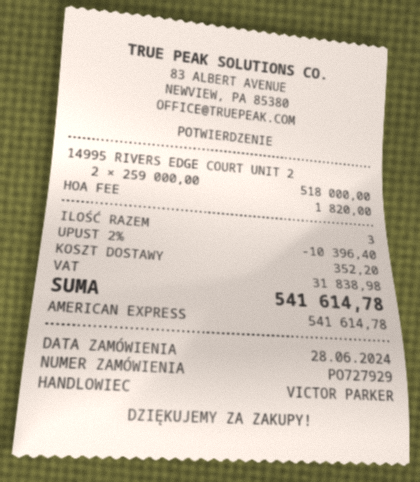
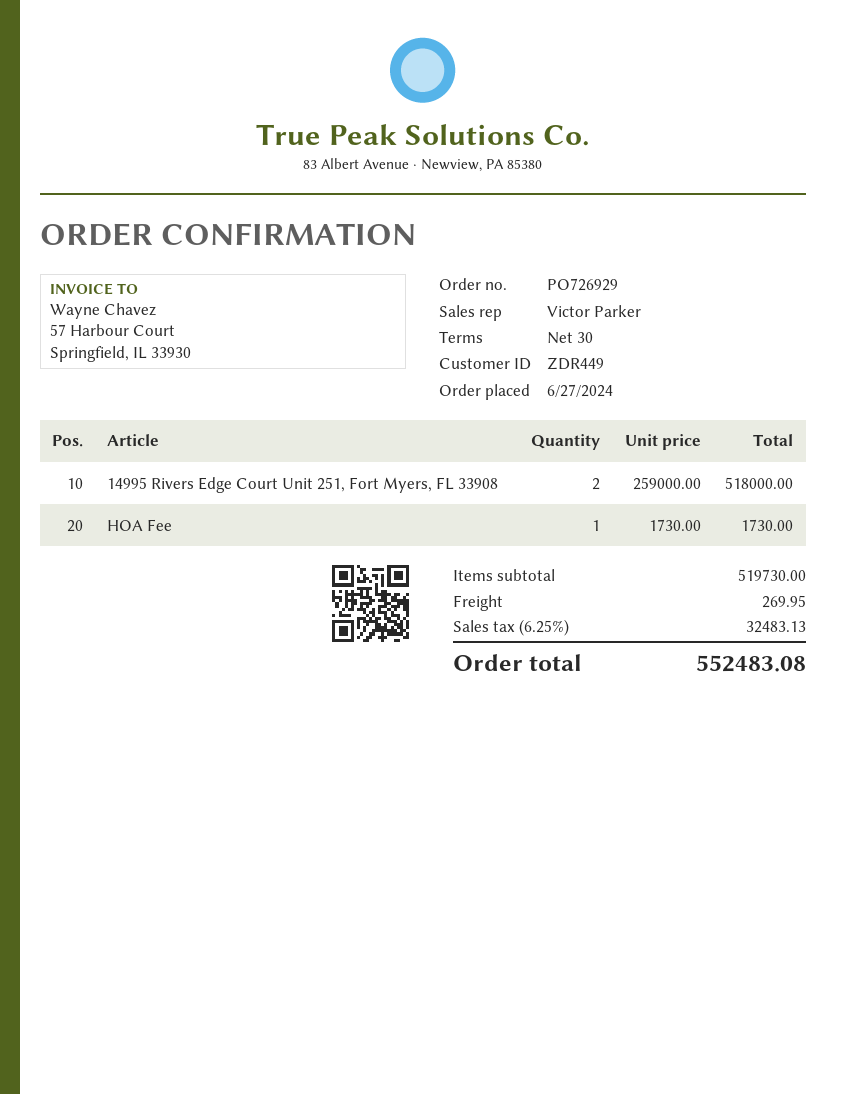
order number: PO727929 -> PO726929
order date: 2024-06-28 -> 2024-06-27
HOA FEE: 1 x 1820.00 = 1820.00 -> 1 x 1730.00 = 1730.00
discount: 2% = 10396.40 -> none
shipping: 352.20 -> 269.95
tax: 31838.98 -> 32483.13
total: 541614.78 -> 552483.08

